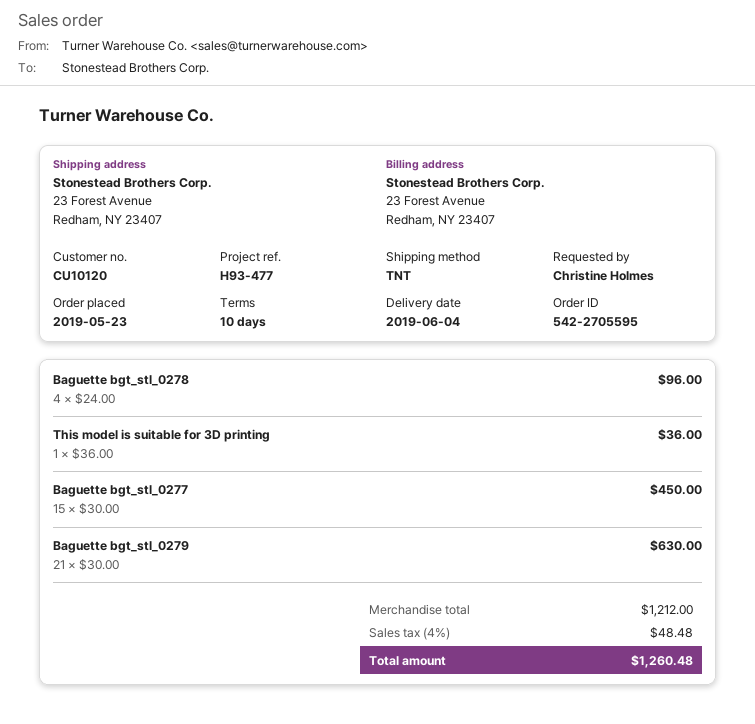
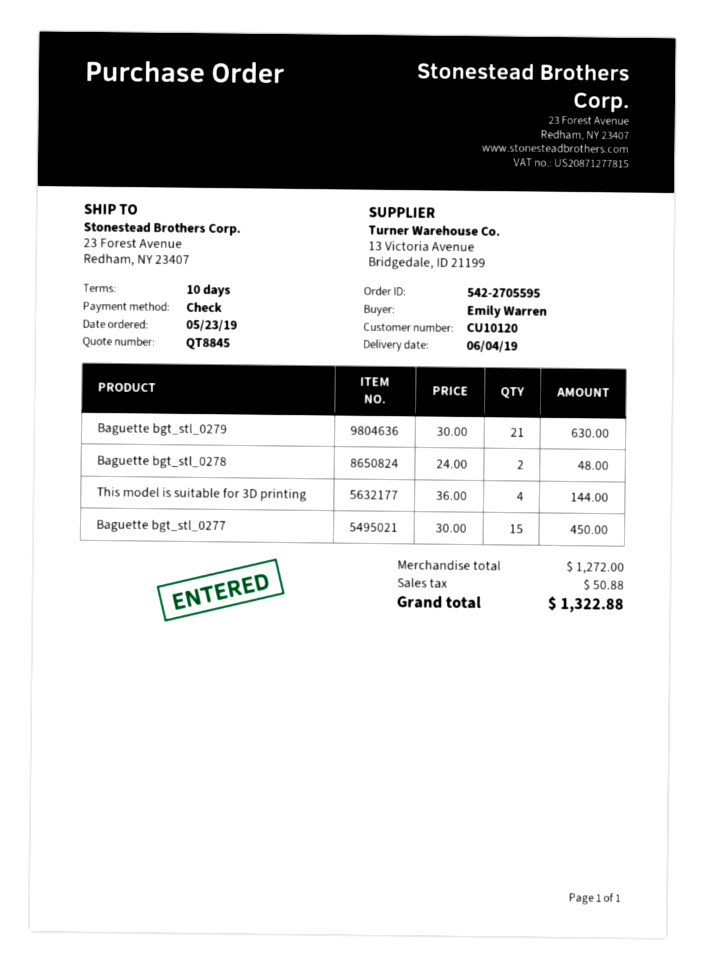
ordered by: Christine Holmes -> Emily Warren
Baguette bgt_stl_0278: 4 x 24.00 = 96.00 -> 2 x 24.00 = 48.00
This model is suitable for 3D printing: 1 x 36.00 = 36.00 -> 4 x 36.00 = 144.00
subtotal: 1212.00 -> 1272.00
tax: 48.48 -> 50.88
total: 1260.48 -> 1322.88

